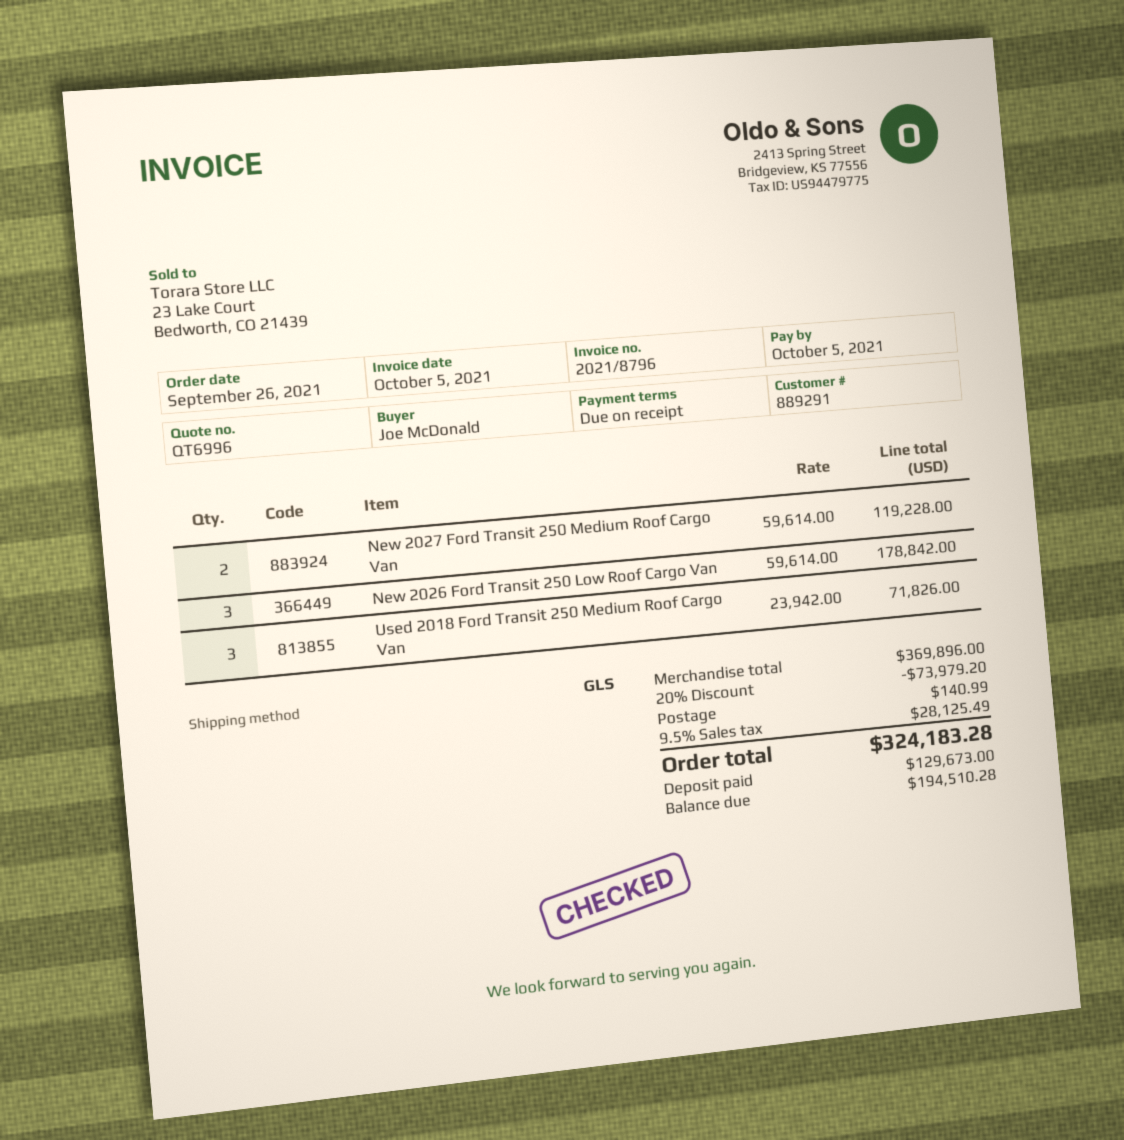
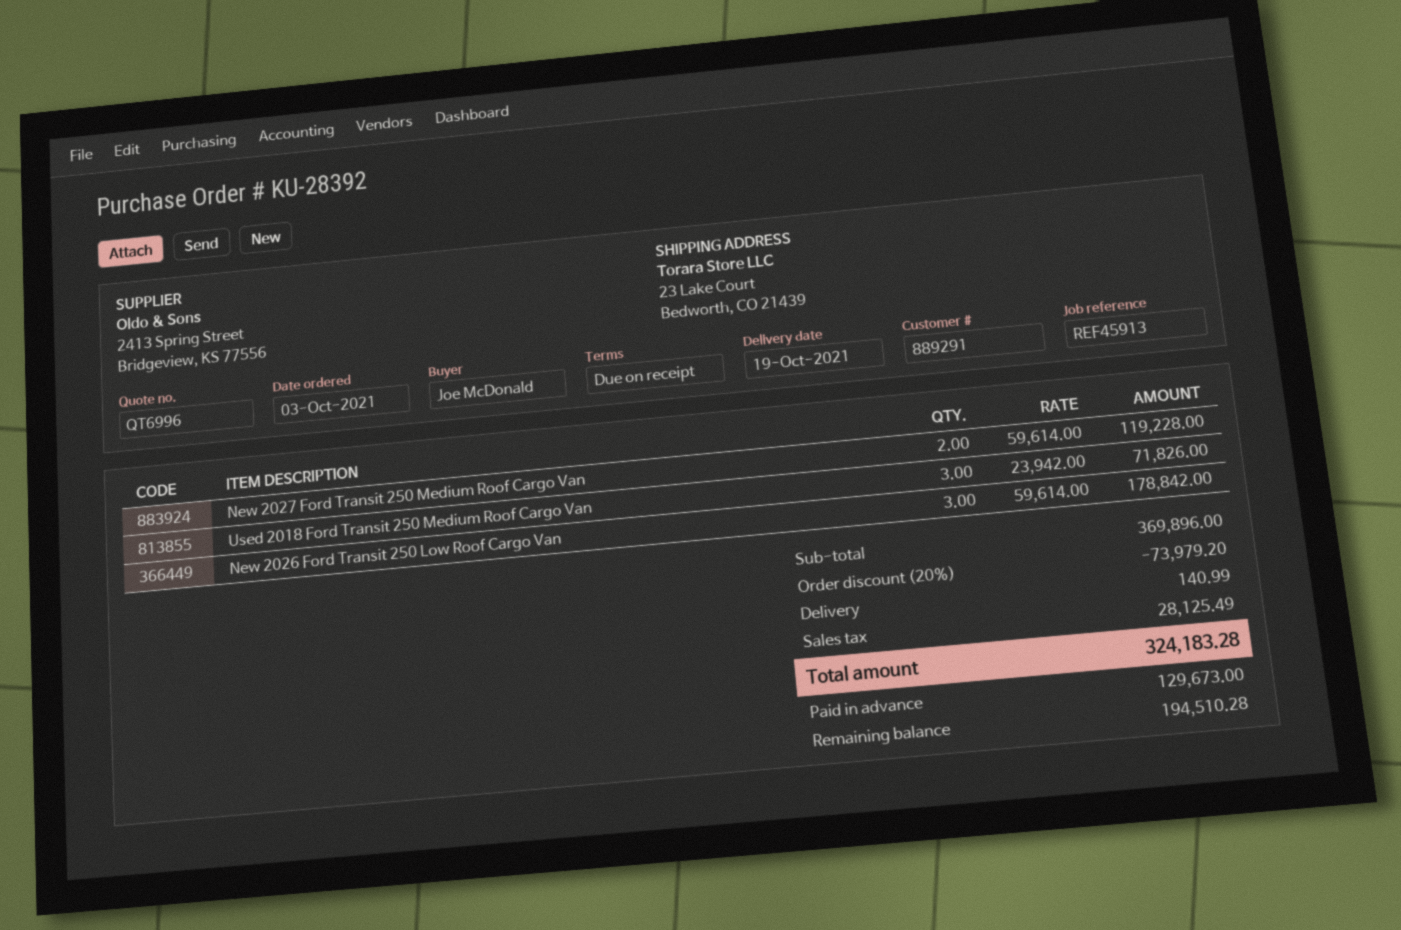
order date: 2021-09-26 -> 2021-10-03

